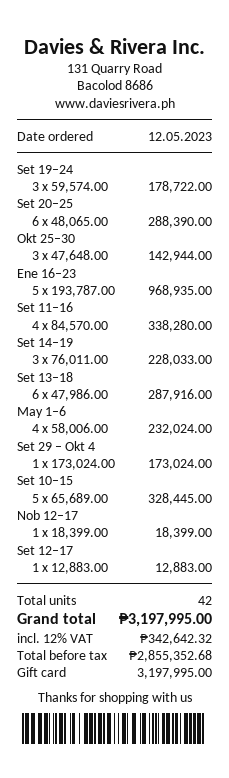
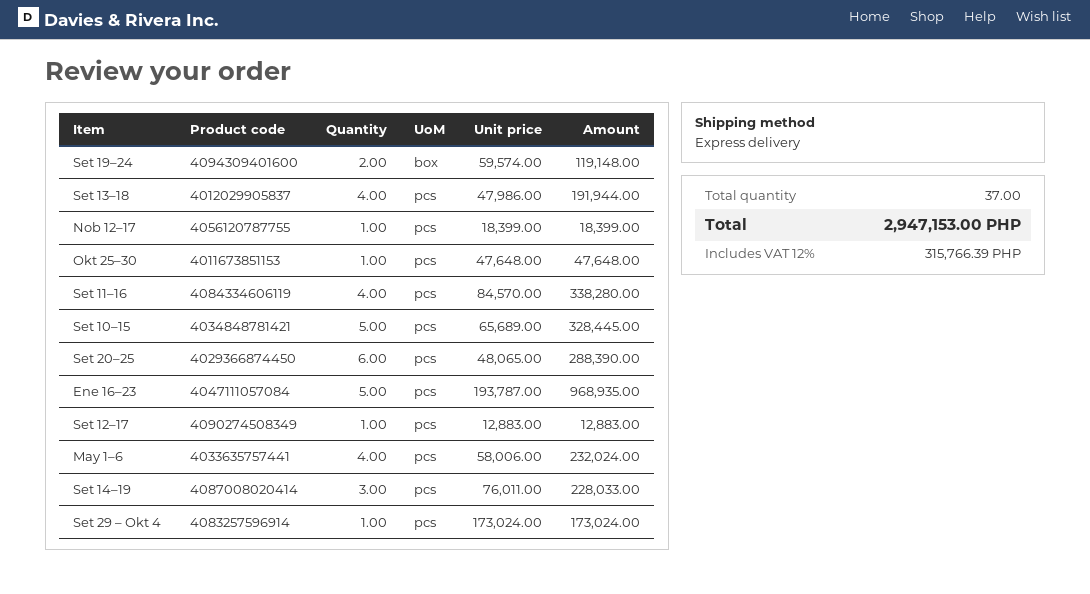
Set 19–24: 3 x 59574.00 = 178722.00 -> 2 x 59574.00 = 119148.00
Okt 25–30: 3 x 47648.00 = 142944.00 -> 1 x 47648.00 = 47648.00
Set 13–18: 6 x 47986.00 = 287916.00 -> 4 x 47986.00 = 191944.00
total quantity: 42 -> 37
tax: 12% = 342642.32 -> 12% = 315766.39
total: 3197995.00 -> 2947153.00

